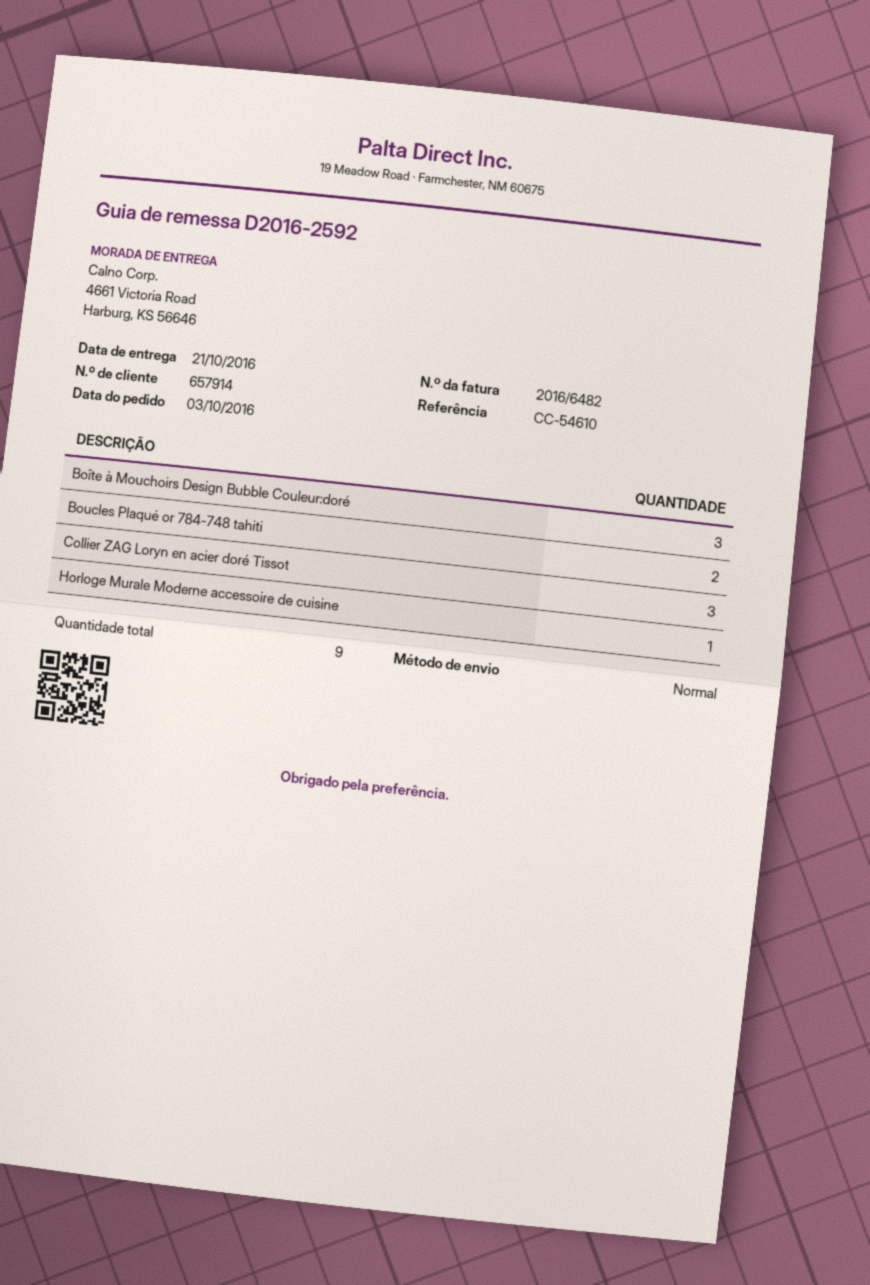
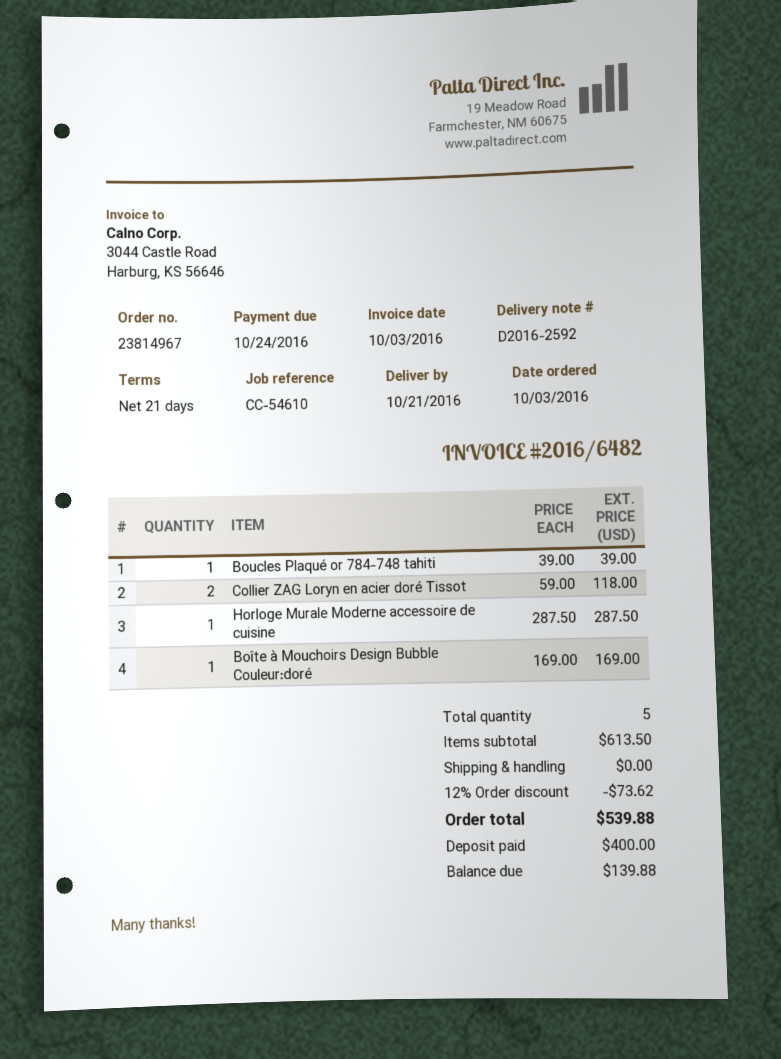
Boîte à Mouchoirs Design Bubble Couleur:doré: 3 -> 1
Boucles Plaqué or 784-748 tahiti: 2 -> 1
Collier ZAG Loryn en acier doré Tissot: 3 -> 2
total quantity: 9 -> 5

